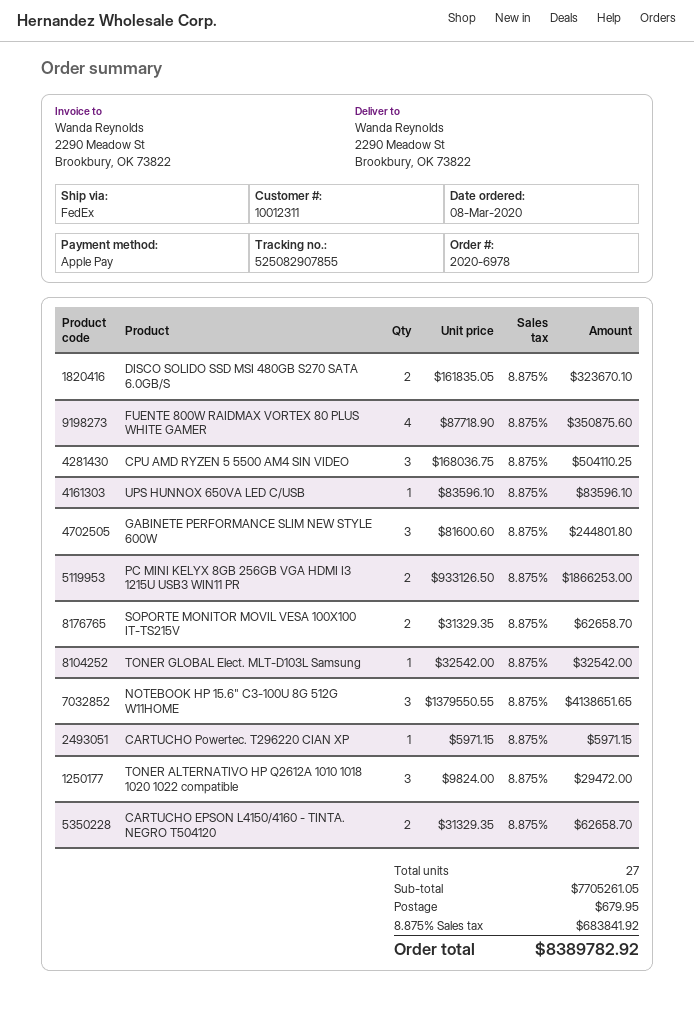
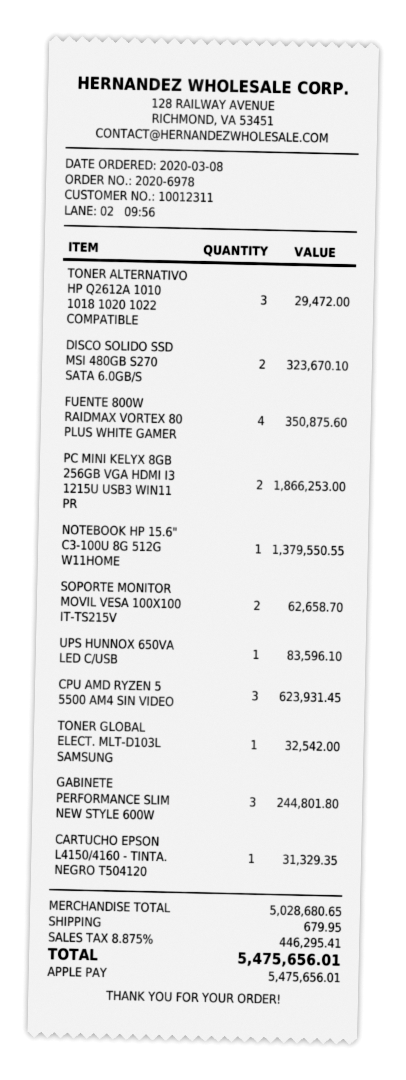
CPU AMD RYZEN 5 5500 AM4 SIN VIDEO: 3 for 504110.25 -> 3 for 623931.45
NOTEBOOK HP 15.6" C3-100U 8G 512G W11HOME: 3 for 4138651.65 -> 1 for 1379550.55
CARTUCHO Powertec. T296220 CIAN XP: 1 for 5971.15 -> none
CARTUCHO EPSON L4150/4160 - TINTA. NEGRO T504120: 2 for 62658.70 -> 1 for 31329.35
subtotal: 7705261.05 -> 5028680.65
tax: 8.875% = 683841.92 -> 8.875% = 446295.41
total: 8389782.92 -> 5475656.01

